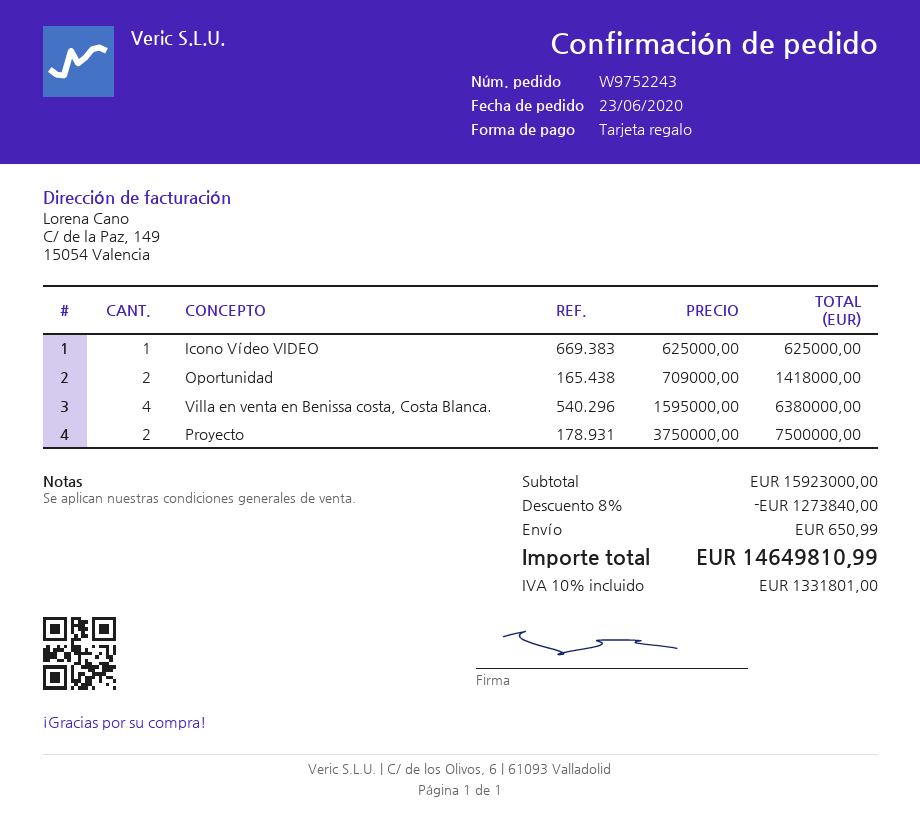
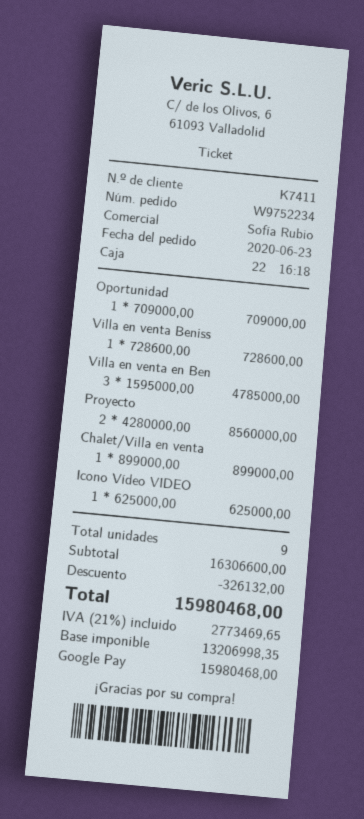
order number: W9752243 -> W9752234
payment method: gift card -> Google Pay
Oportunidad: 2 x 709000.00 = 1418000.00 -> 1 x 709000.00 = 709000.00
Villa en venta en Benissa costa, Costa Blanca.: 4 x 1595000.00 = 6380000.00 -> 3 x 1595000.00 = 4785000.00
Proyecto: 2 x 3750000.00 = 7500000.00 -> 2 x 4280000.00 = 8560000.00
Villa en venta Beniss: none -> 1 x 728600.00 = 728600.00
Chalet/Villa en venta: none -> 1 x 899000.00 = 899000.00
subtotal: 15923000.00 -> 16306600.00
discount: 1273840.00 -> 326132.00
shipping: 650.99 -> none
tax: 10% = 1331801.00 -> 21% = 2773469.65
total: 14649810.99 -> 15980468.00

